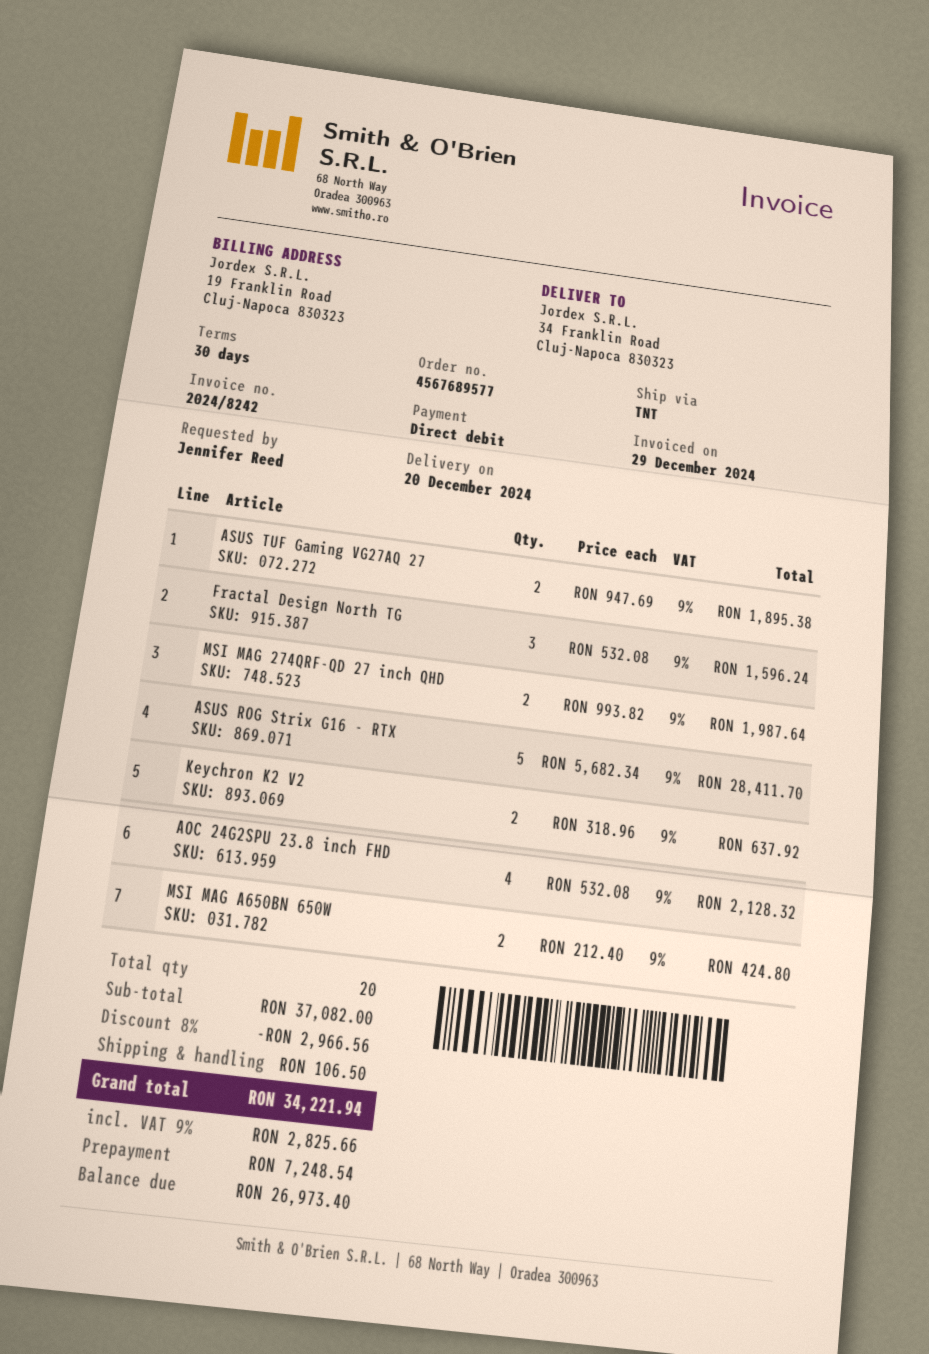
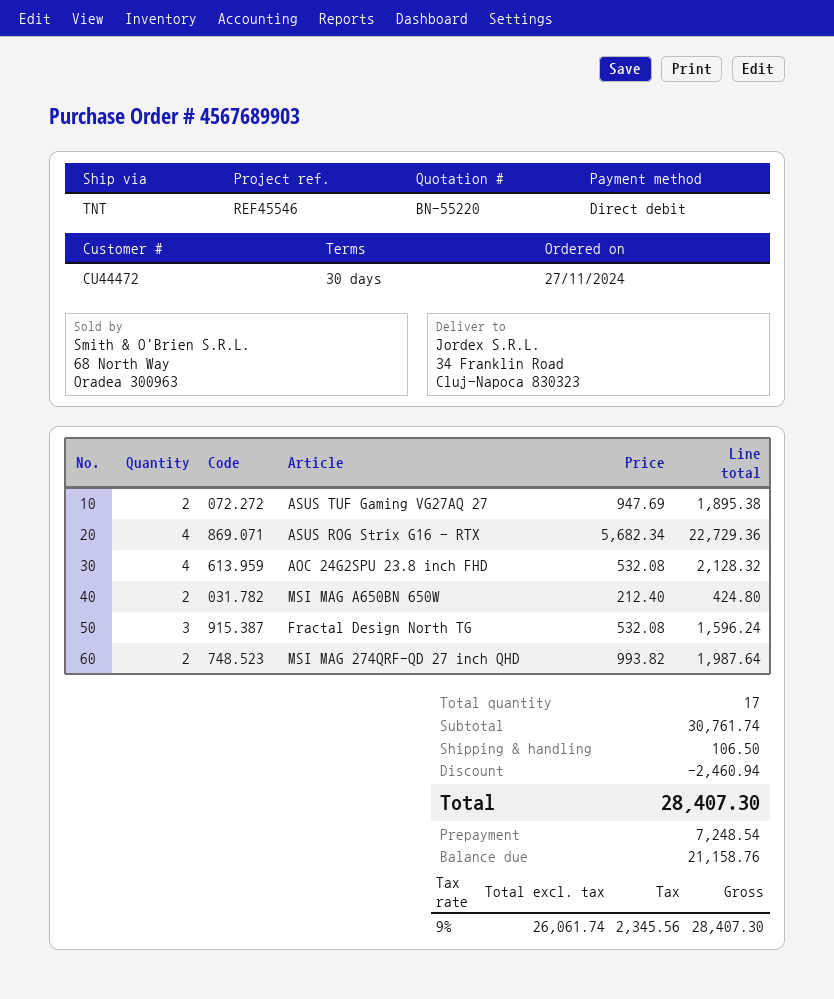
order number: 4567689577 -> 4567689903
ASUS ROG Strix G16 - RTX: 5 x 5682.34 = 28411.70 -> 4 x 5682.34 = 22729.36
Keychron K2 V2: 2 x 318.96 = 637.92 -> none
total quantity: 20 -> 17
subtotal: 37082.00 -> 30761.74
discount: 2966.56 -> 2460.94
tax: 9% = 2825.66 -> 9% = 2345.56
total: 34221.94 -> 28407.30
balance: 26973.40 -> 21158.76

